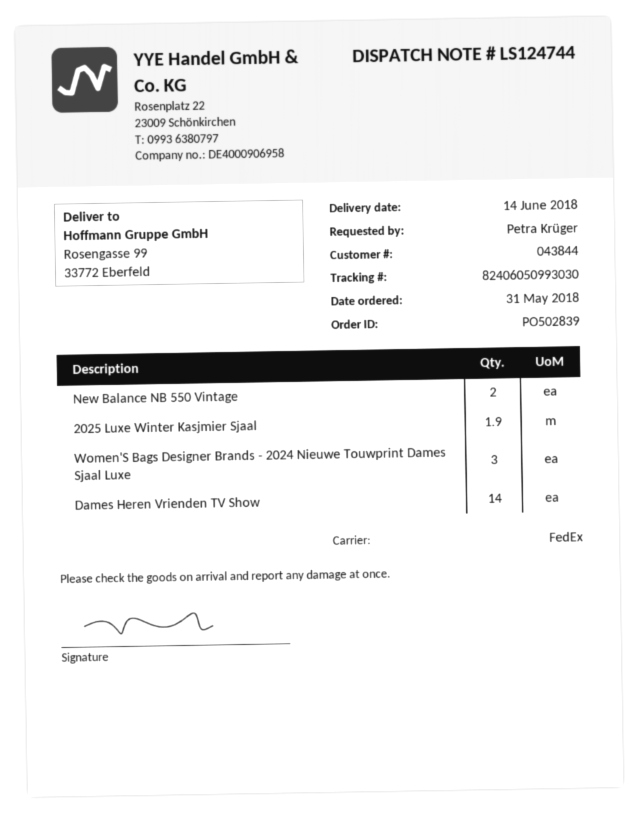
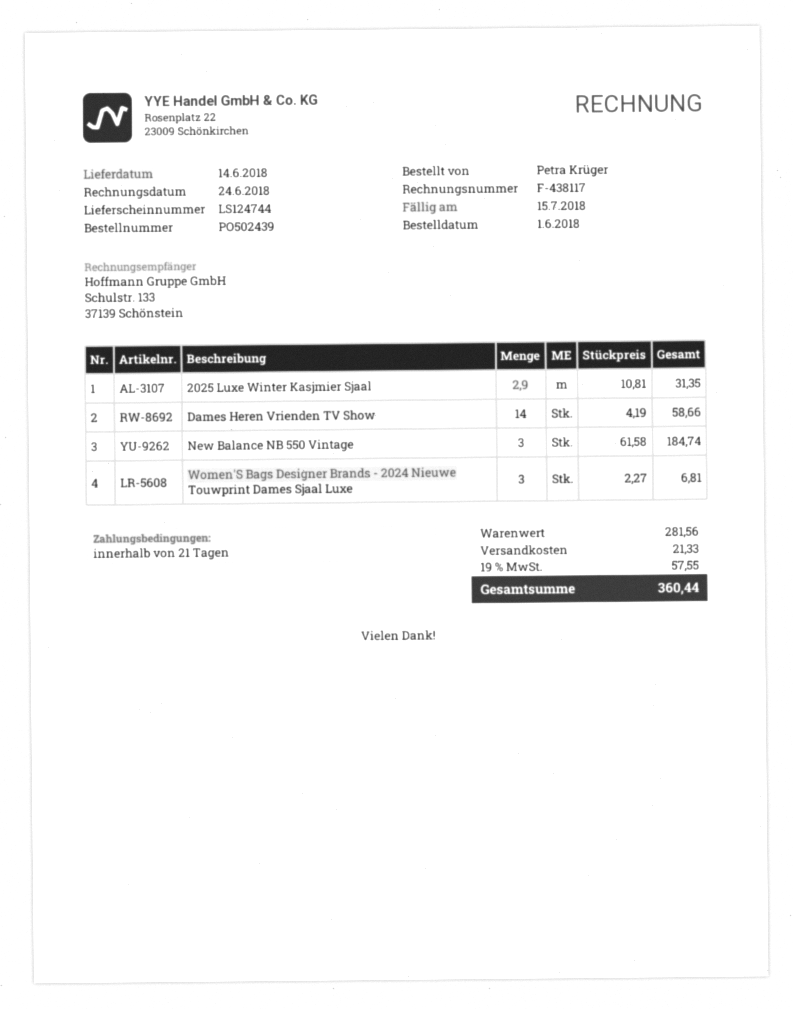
order number: PO502839 -> PO502439
order date: 2018-05-31 -> 2018-06-01
New Balance NB 550 Vintage: 2 -> 3
2025 Luxe Winter Kasjmier Sjaal: 1.9 -> 2.9

